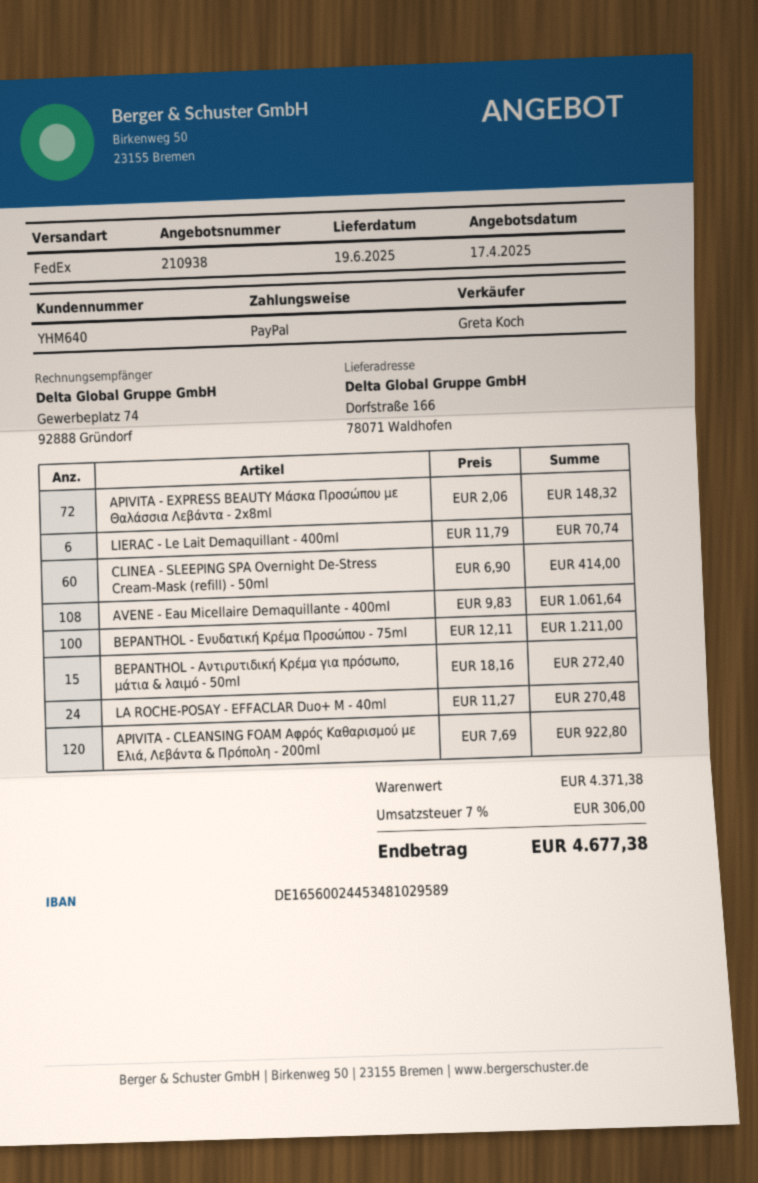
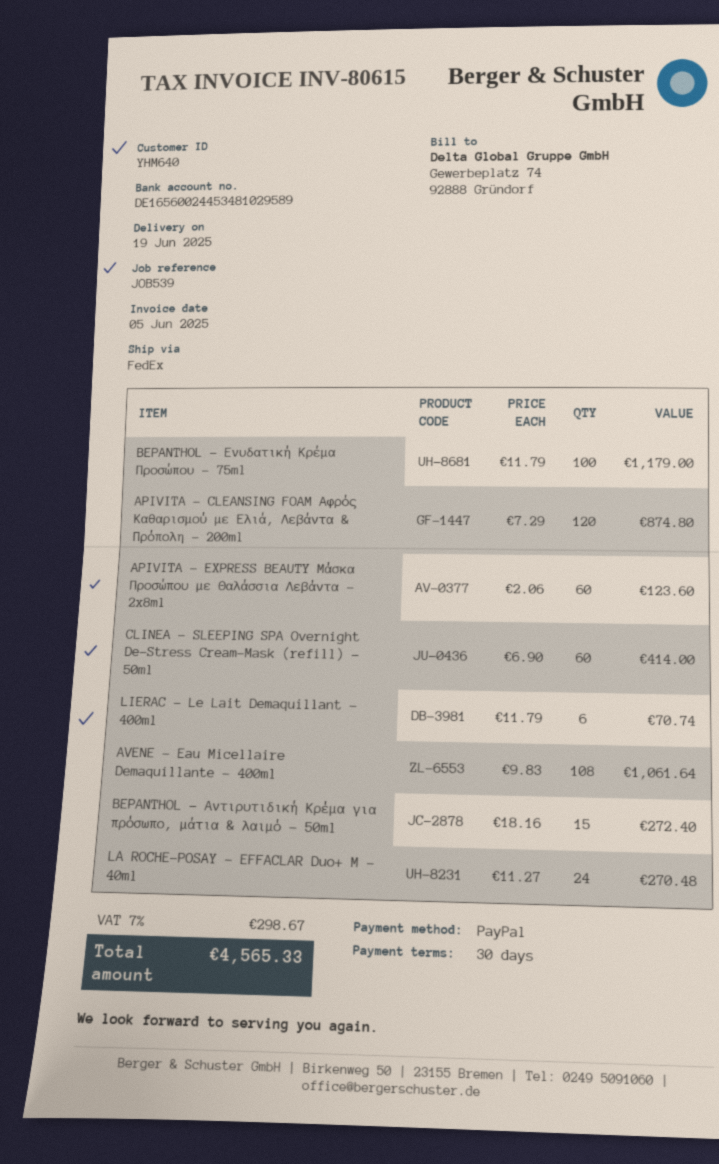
APIVITA - EXPRESS BEAUTY Μάσκα Προσώπου με Θαλάσσια Λεβάντα - 2x8ml: 72 x 2.06 = 148.32 -> 60 x 2.06 = 123.60
BEPANTHOL - Ενυδατική Κρέμα Προσώπου - 75ml: 100 x 12.11 = 1211.00 -> 100 x 11.79 = 1179.00
APIVITA - CLEANSING FOAM Αφρός Καθαρισμού με Ελιά, Λεβάντα & Πρόπολη - 200ml: 120 x 7.69 = 922.80 -> 120 x 7.29 = 874.80
tax: 7% = 306.00 -> 7% = 298.67
total: 4677.38 -> 4565.33

